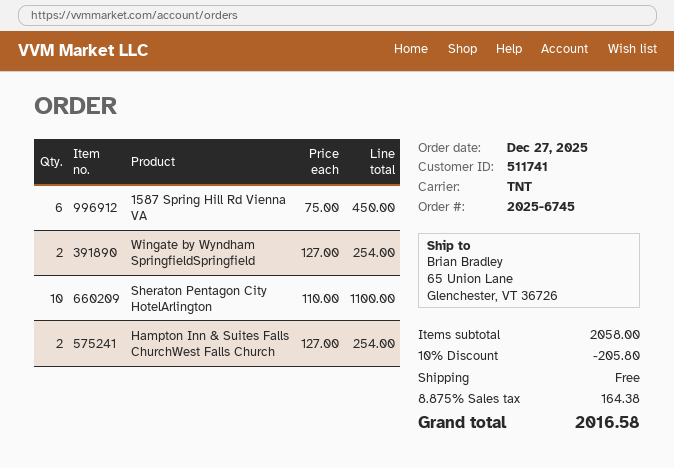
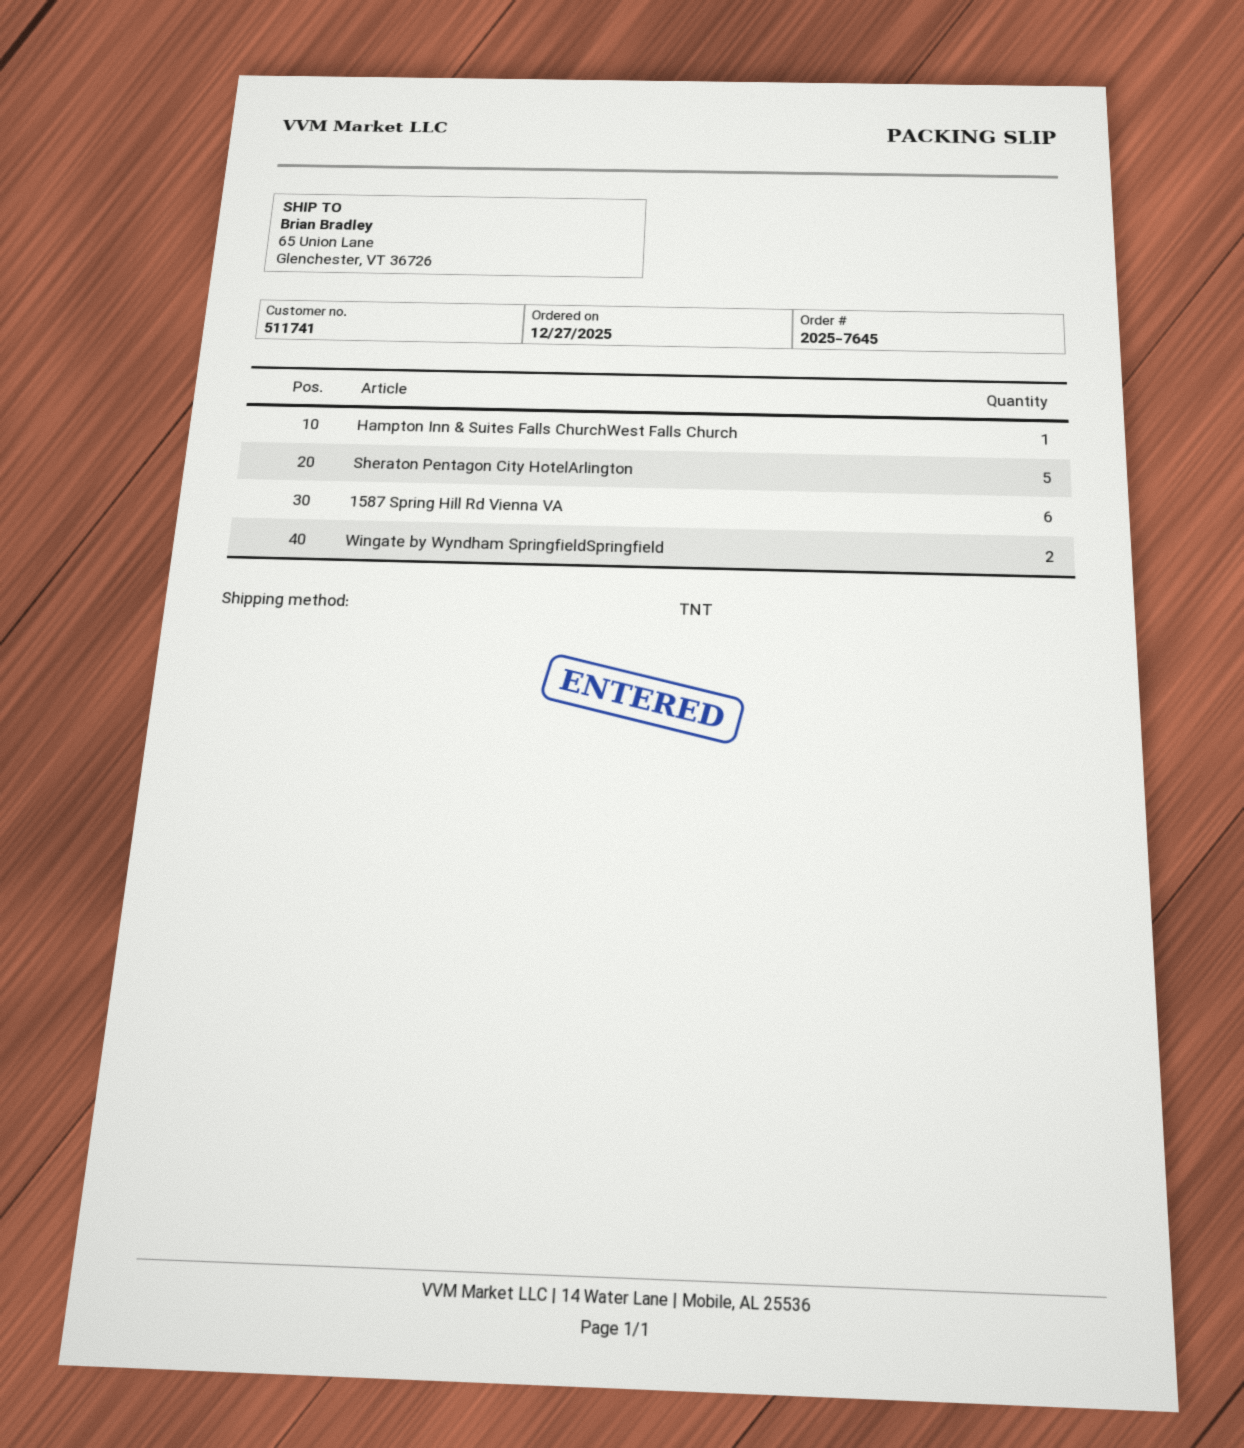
order number: 2025-6745 -> 2025-7645
Sheraton Pentagon City HotelArlington: 10 -> 5
Hampton Inn & Suites Falls ChurchWest Falls Church: 2 -> 1

